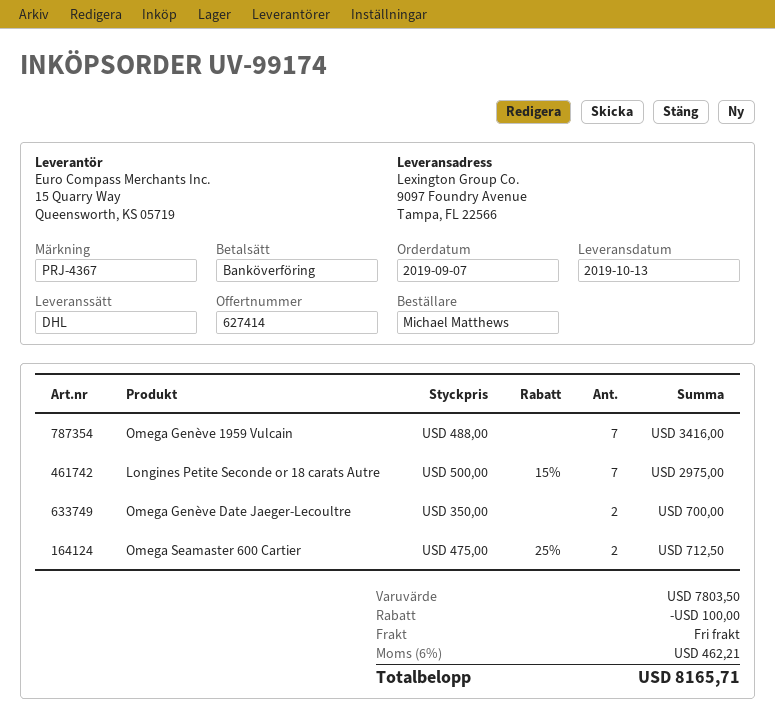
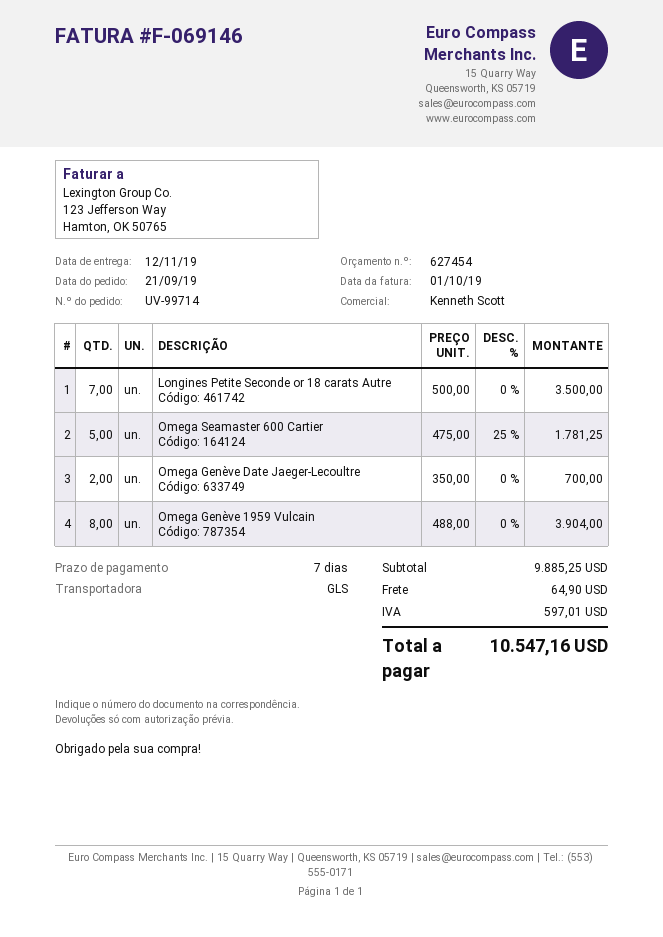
quote number: 627414 -> 627454
order number: UV-99174 -> UV-99714
order date: 2019-09-07 -> 2019-09-21
delivery date: 2019-10-13 -> 2019-11-12
shipping method: DHL -> GLS
Omega Genève 1959 Vulcain: 7 x 488.00 = 3416.00 -> 8 x 488.00 = 3904.00
Longines Petite Seconde or 18 carats Autre: 7 x 500.00 - 15% = 2975.00 -> 7 x 500.00 = 3500.00
Omega Seamaster 600 Cartier: 2 x 475.00 - 25% = 712.50 -> 5 x 475.00 - 25% = 1781.25
subtotal: 7803.50 -> 9885.25
discount: 100.00 -> none
shipping: 0.00 -> 64.90
tax: 462.21 -> 597.01
total: 8165.71 -> 10547.16

